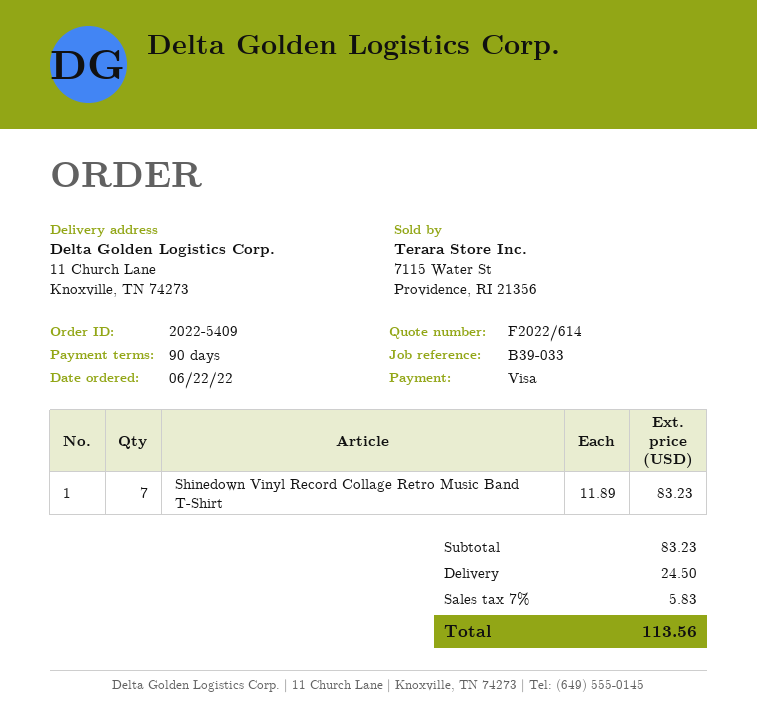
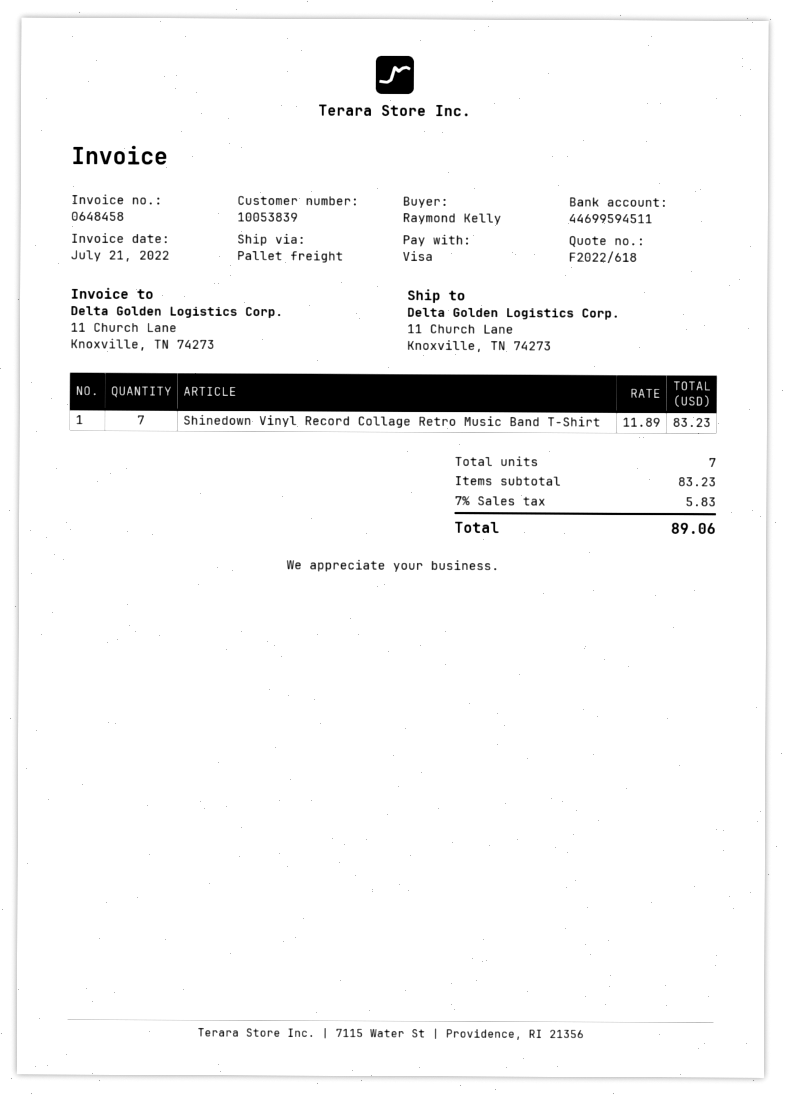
quote number: F2022/614 -> F2022/618
shipping: 24.50 -> none
total: 113.56 -> 89.06

